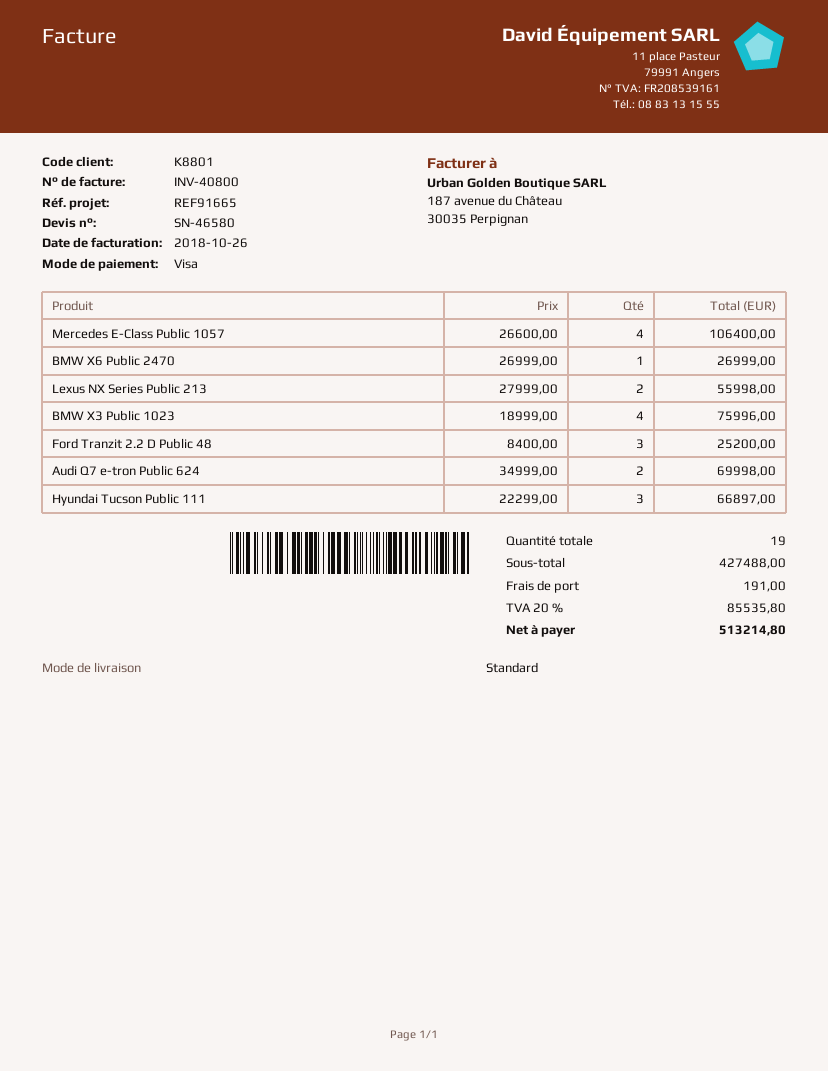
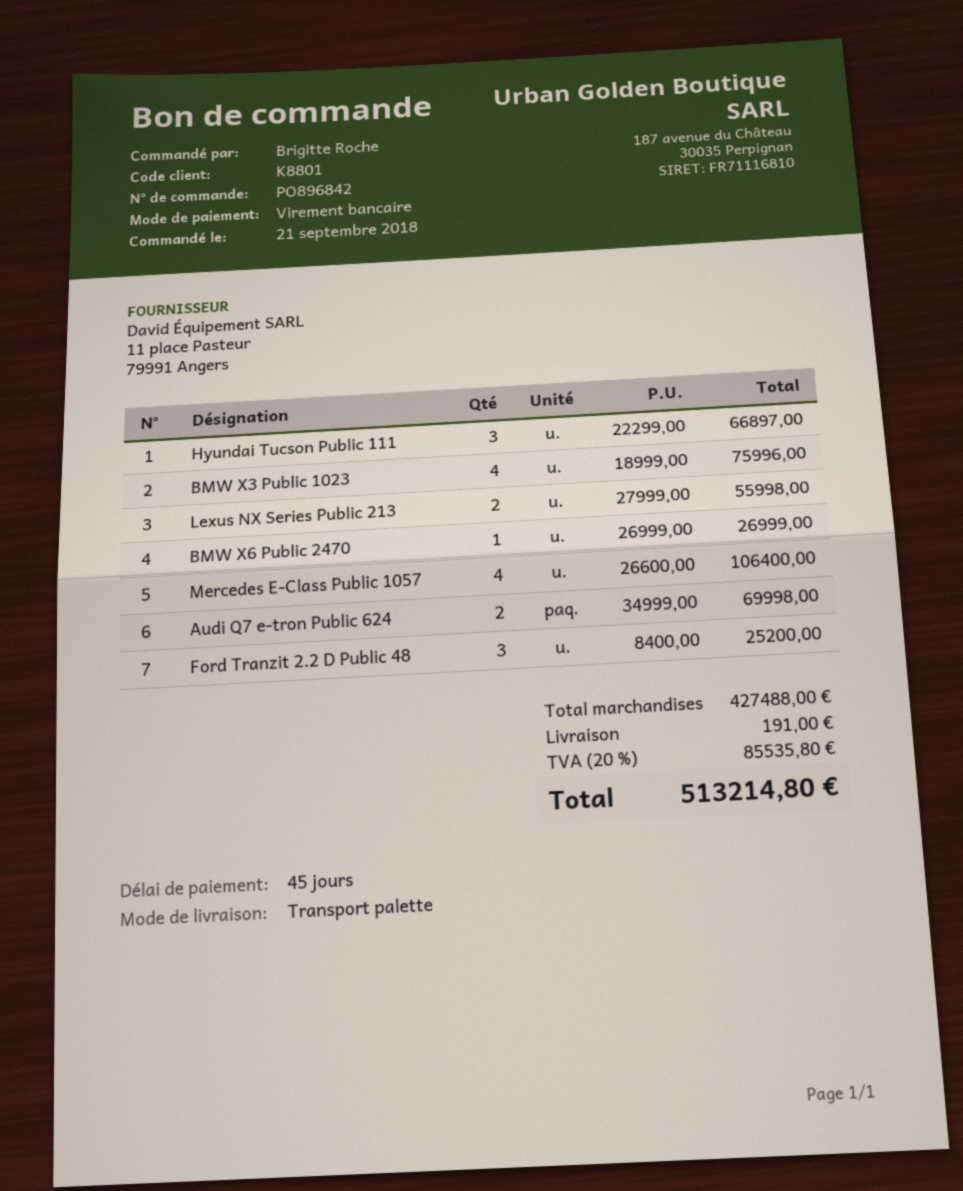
payment method: Visa -> bank transfer
shipping method: standard -> pallet freight

